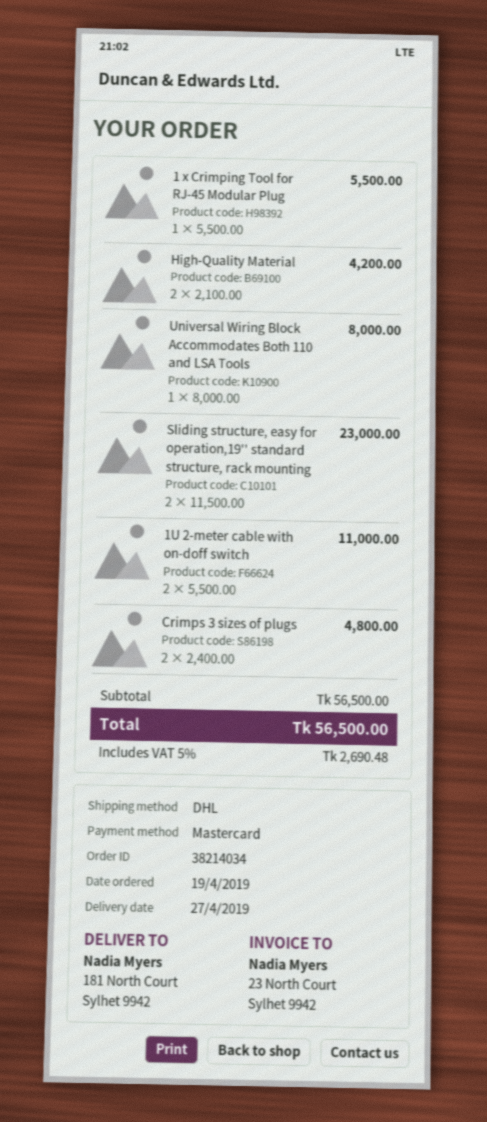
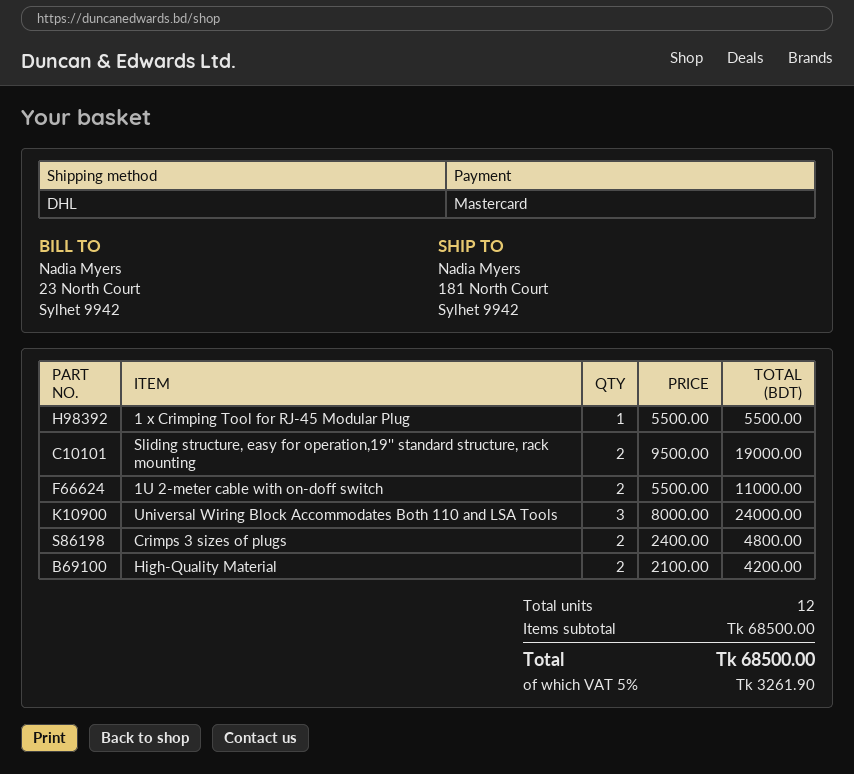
Universal Wiring Block Accommodates Both 110 and LSA Tools: 1 x 8000.00 = 8000.00 -> 3 x 8000.00 = 24000.00
Sliding structure, easy for operation,19'' standard structure, rack mounting: 2 x 11500.00 = 23000.00 -> 2 x 9500.00 = 19000.00
subtotal: 56500.00 -> 68500.00
tax: 5% = 2690.48 -> 5% = 3261.90
total: 56500.00 -> 68500.00

